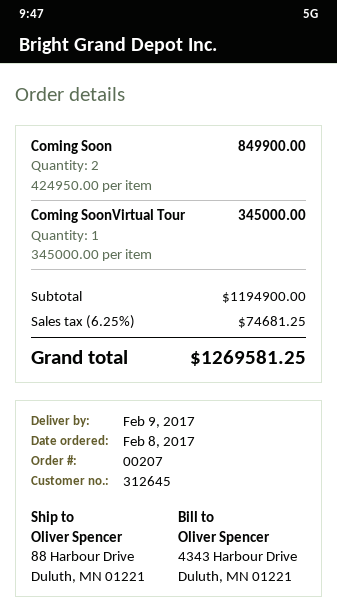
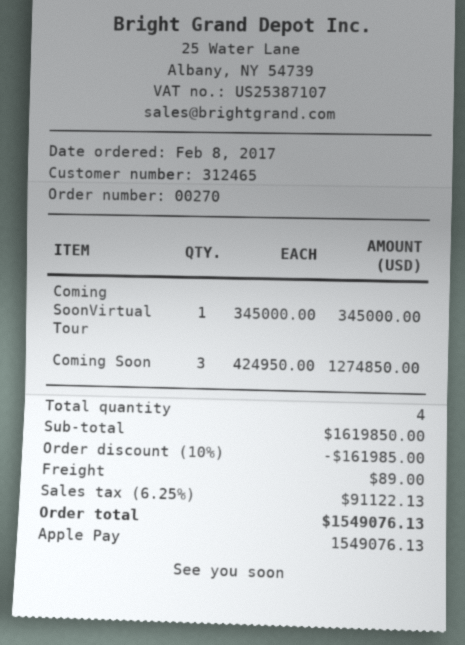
order number: 00207 -> 00270
customer number: 312645 -> 312465
Coming Soon: 2 x 424950.00 = 849900.00 -> 3 x 424950.00 = 1274850.00
subtotal: 1194900.00 -> 1619850.00
discount: none -> 10% = 161985.00
shipping: none -> 89.00
tax: 6.25% = 74681.25 -> 6.25% = 91122.13
total: 1269581.25 -> 1549076.13

